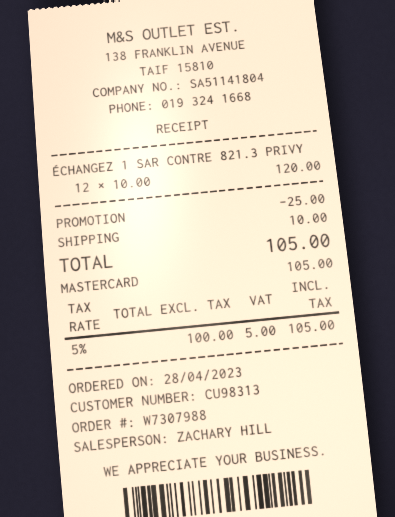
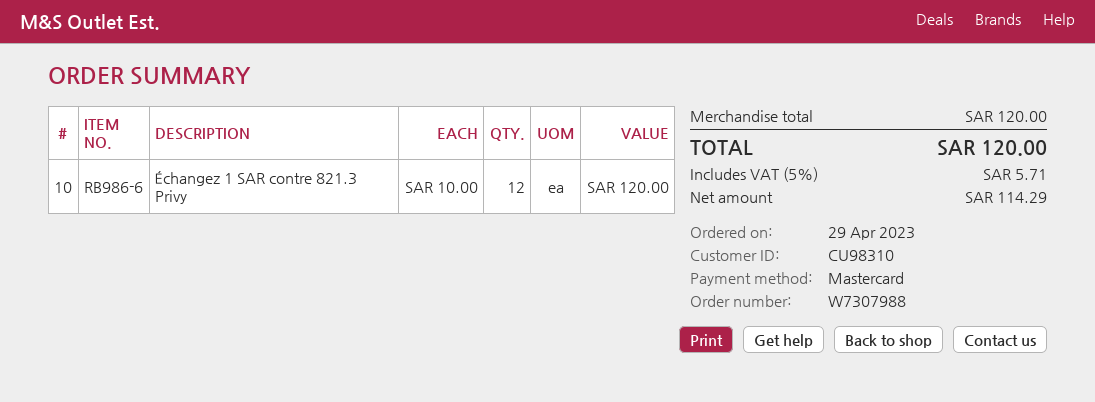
order date: 2023-04-28 -> 2023-04-29
customer number: CU98313 -> CU98310
discount: 25.00 -> none
shipping: 10.00 -> none
net: 100.00 -> 114.29
tax: 5% = 5.00 -> 5% = 5.71
total: 105.00 -> 120.00

